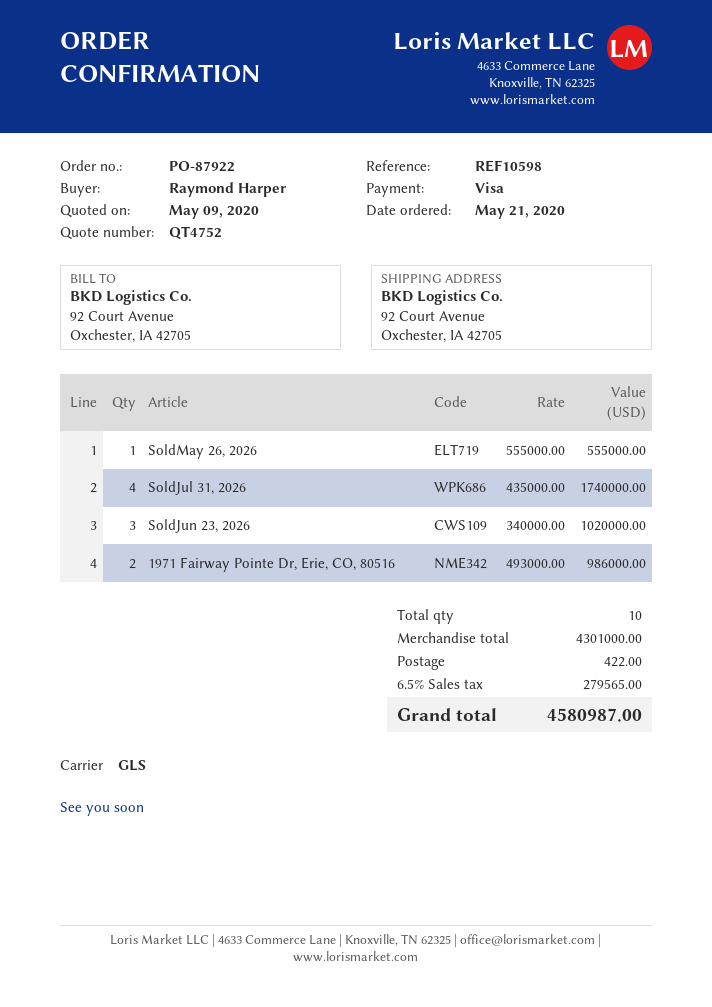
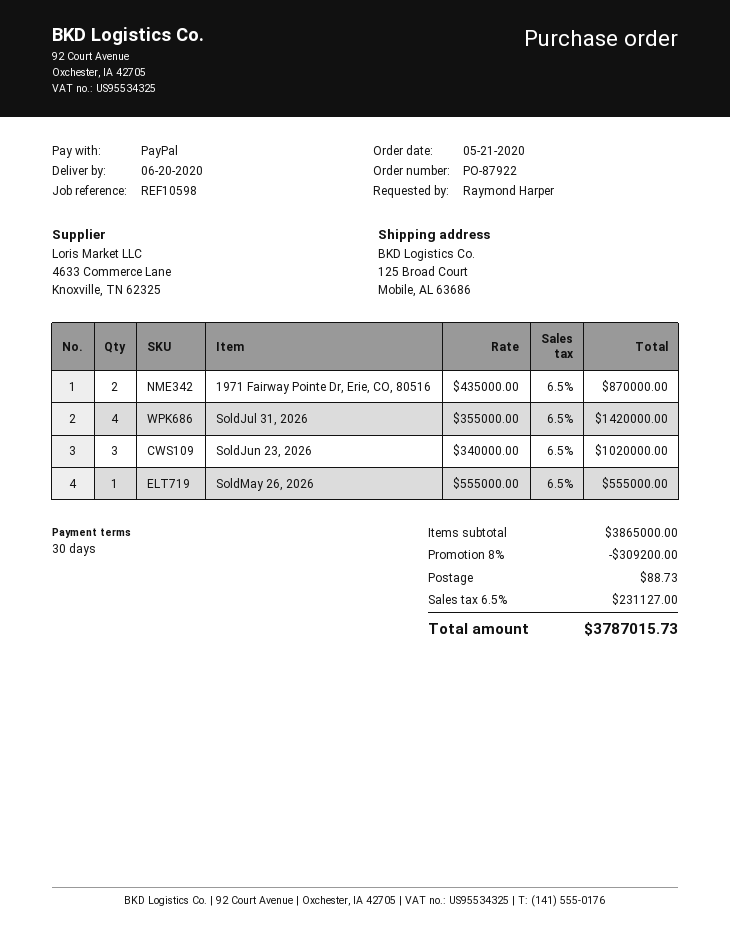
payment method: Visa -> PayPal
ship to: 92 Court Avenue, Oxchester, IA 42705 -> 125 Broad Court, Mobile, AL 63686
SoldJul 31, 2026: 4 x 435000.00 = 1740000.00 -> 4 x 355000.00 = 1420000.00
1971 Fairway Pointe Dr, Erie, CO, 80516: 2 x 493000.00 = 986000.00 -> 2 x 435000.00 = 870000.00
subtotal: 4301000.00 -> 3865000.00
discount: none -> 8% = 309200.00
shipping: 422.00 -> 88.73
tax: 6.5% = 279565.00 -> 6.5% = 231127.00
total: 4580987.00 -> 3787015.73

